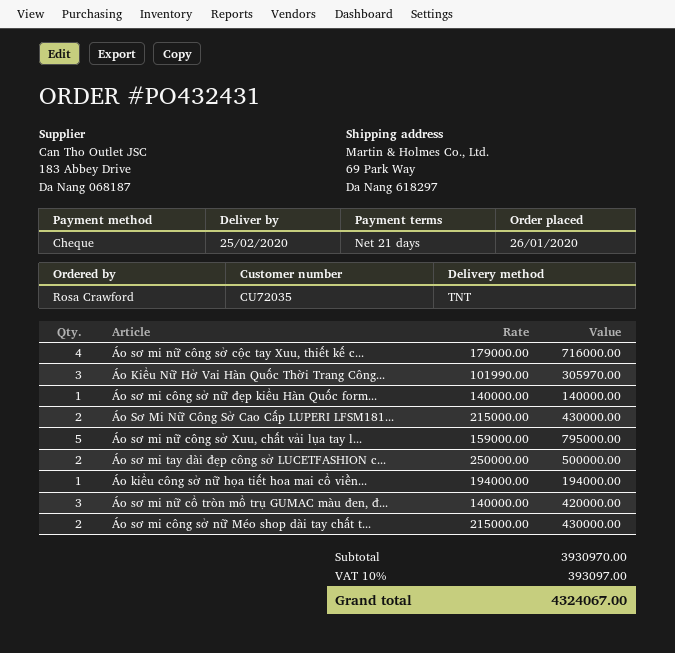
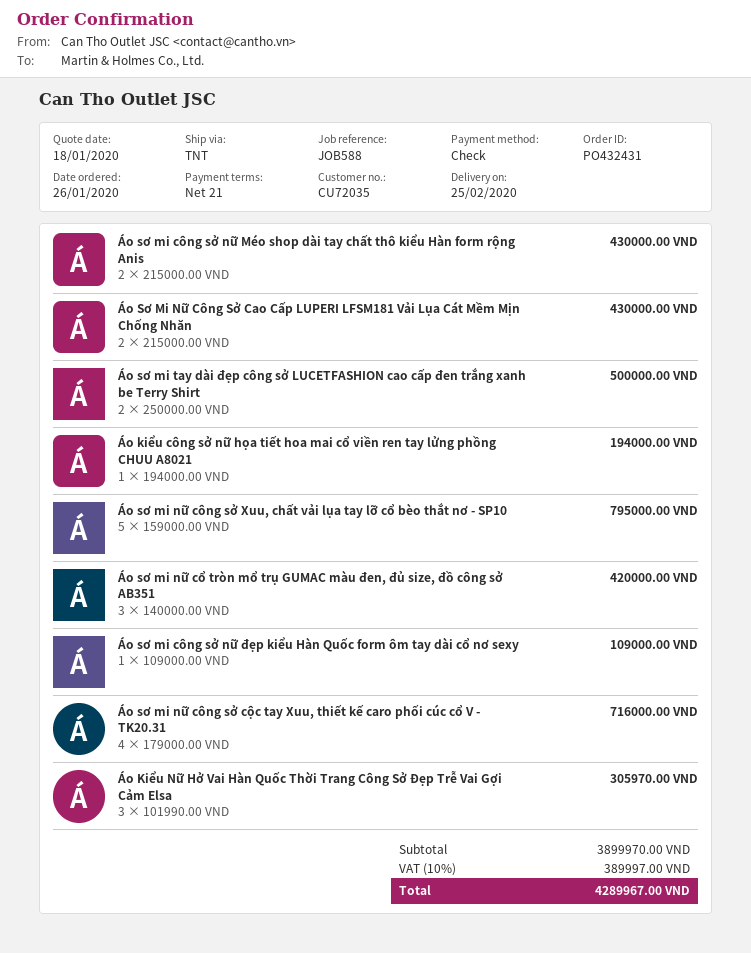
Áo sơ mi công sở nữ đẹp kiểu Hàn Quốc form...: 1 x 140000.00 = 140000.00 -> 1 x 109000.00 = 109000.00
subtotal: 3930970.00 -> 3899970.00
tax: 10% = 393097.00 -> 10% = 389997.00
total: 4324067.00 -> 4289967.00

